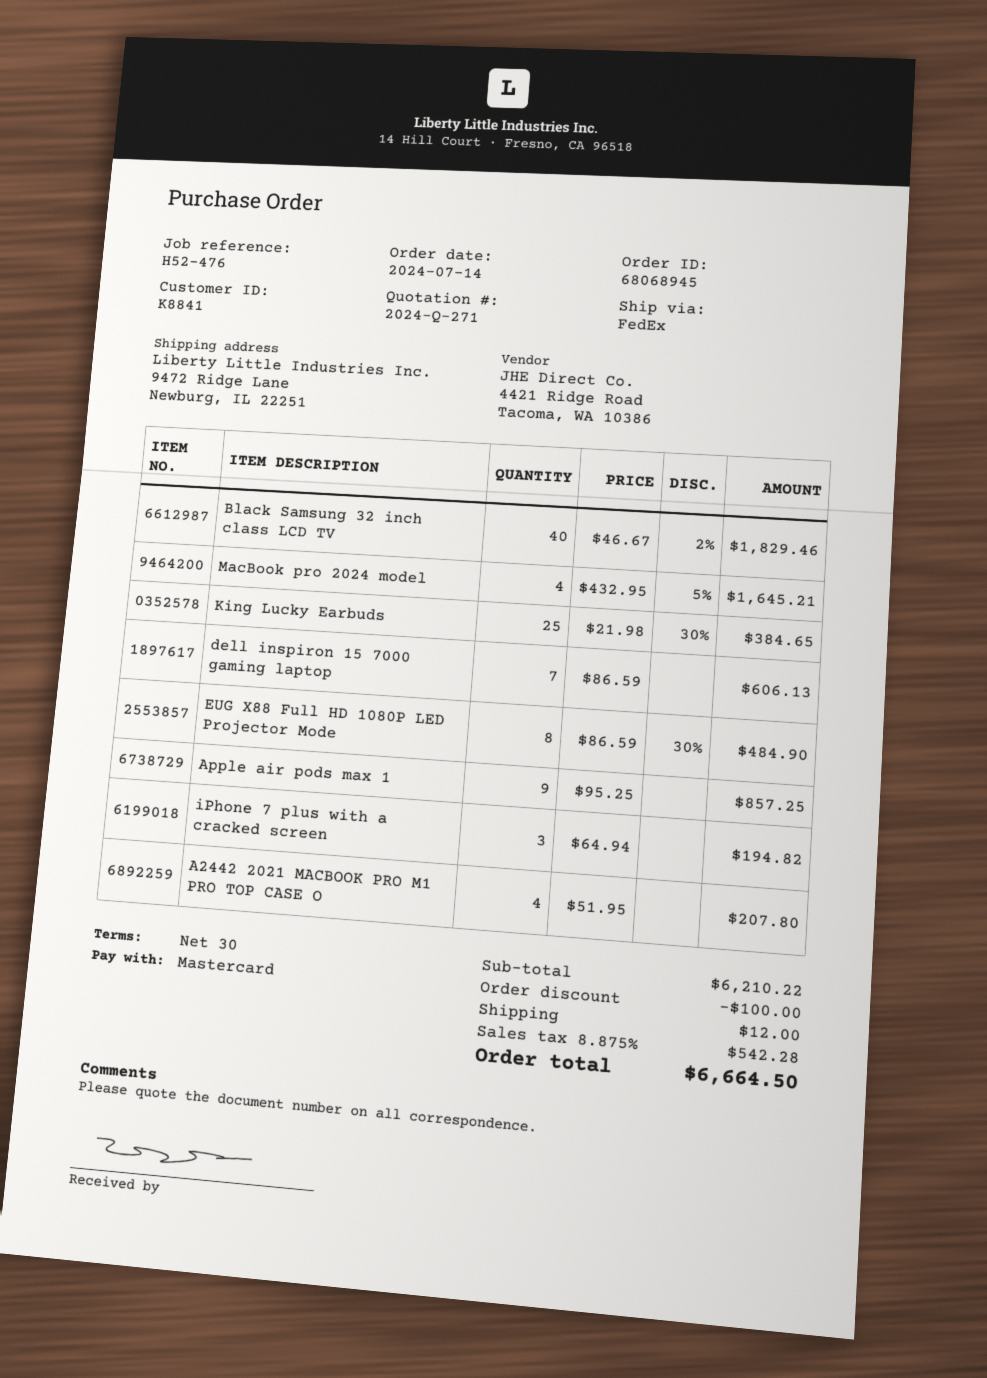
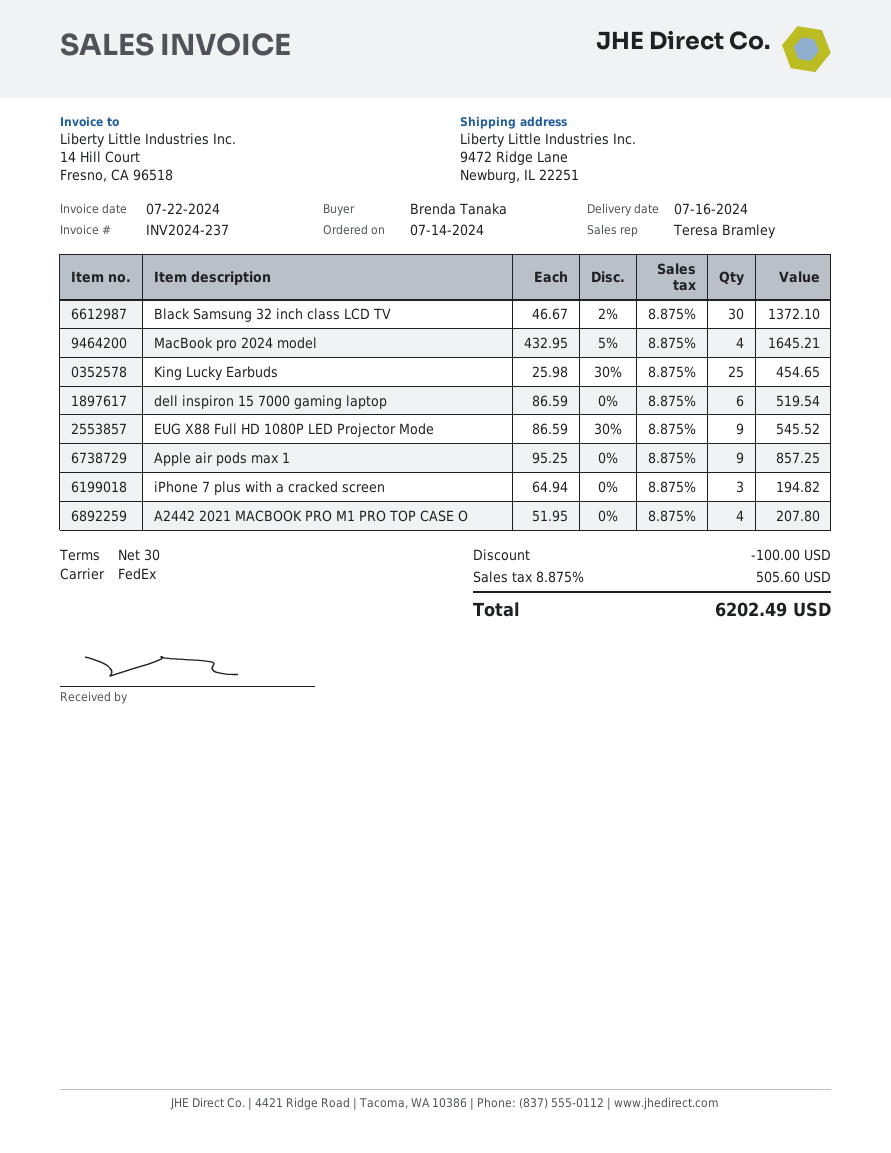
Black Samsung 32 inch class LCD TV: 40 x 46.67 - 2% = 1829.46 -> 30 x 46.67 - 2% = 1372.10
King Lucky Earbuds: 25 x 21.98 - 30% = 384.65 -> 25 x 25.98 - 30% = 454.65
dell inspiron 15 7000 gaming laptop: 7 x 86.59 = 606.13 -> 6 x 86.59 = 519.54
EUG X88 Full HD 1080P LED Projector Mode: 8 x 86.59 - 30% = 484.90 -> 9 x 86.59 - 30% = 545.52
shipping: 12.00 -> none
tax: 8.875% = 542.28 -> 8.875% = 505.60
total: 6664.50 -> 6202.49

